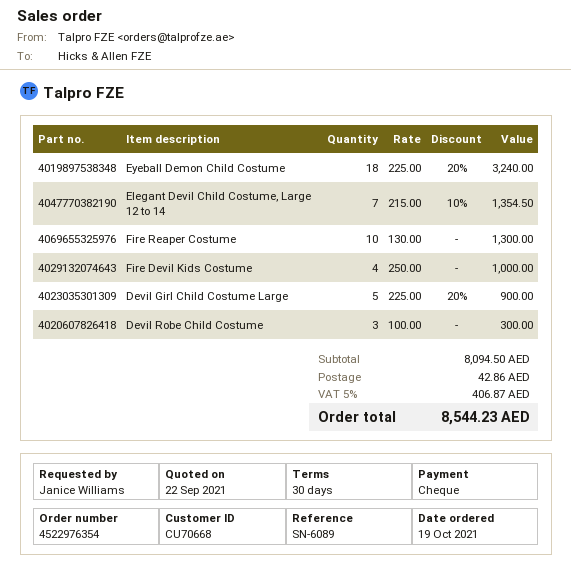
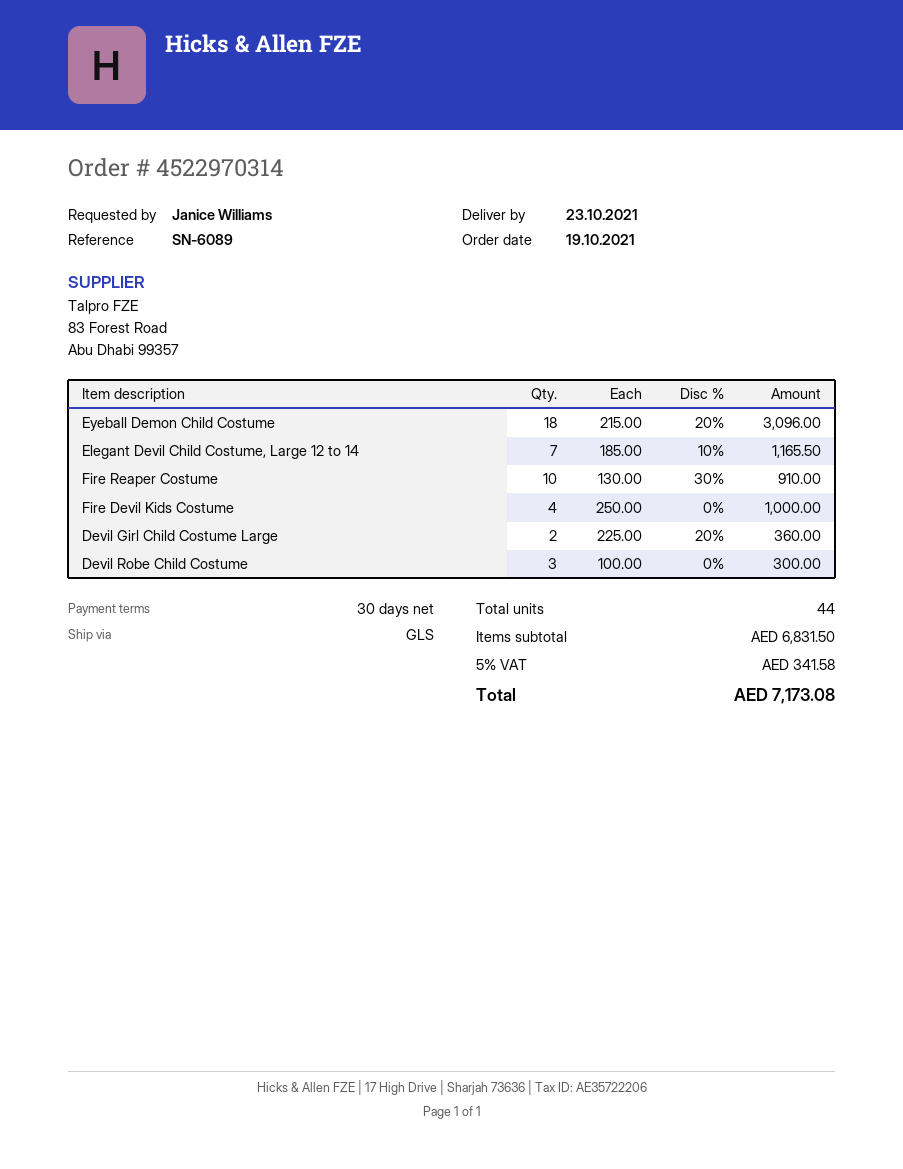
order number: 4522976354 -> 4522970314
Eyeball Demon Child Costume: 18 x 225.00 - 20% = 3240.00 -> 18 x 215.00 - 20% = 3096.00
Elegant Devil Child Costume, Large 12 to 14: 7 x 215.00 - 10% = 1354.50 -> 7 x 185.00 - 10% = 1165.50
Fire Reaper Costume: 10 x 130.00 = 1300.00 -> 10 x 130.00 - 30% = 910.00
Devil Girl Child Costume Large: 5 x 225.00 - 20% = 900.00 -> 2 x 225.00 - 20% = 360.00
subtotal: 8094.50 -> 6831.50
shipping: 42.86 -> none
tax: 5% = 406.87 -> 5% = 341.58
total: 8544.23 -> 7173.08

